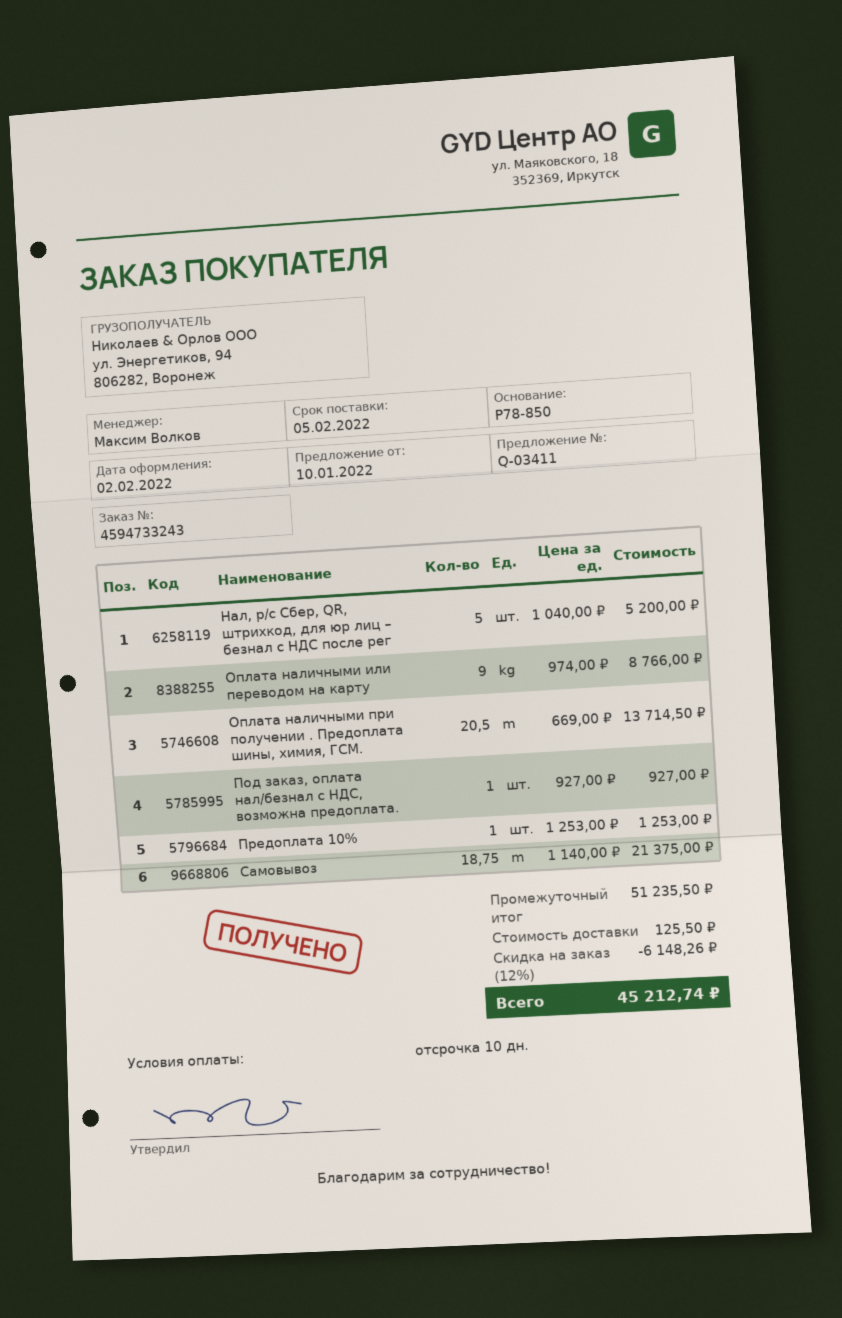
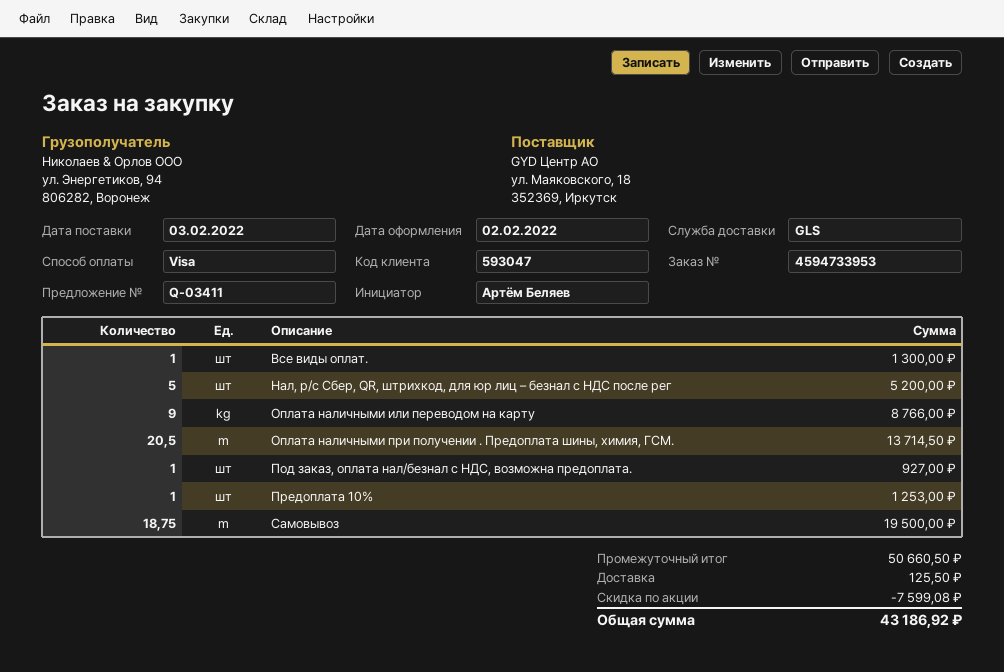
order number: 4594733243 -> 4594733953
delivery date: 2022-02-05 -> 2022-02-03
Самовывоз: 18.75 for 21375.00 -> 18.75 for 19500.00
Все виды оплат.: none -> 1 for 1300.00
subtotal: 51235.50 -> 50660.50
discount: 6148.26 -> 7599.08
total: 45212.74 -> 43186.92

